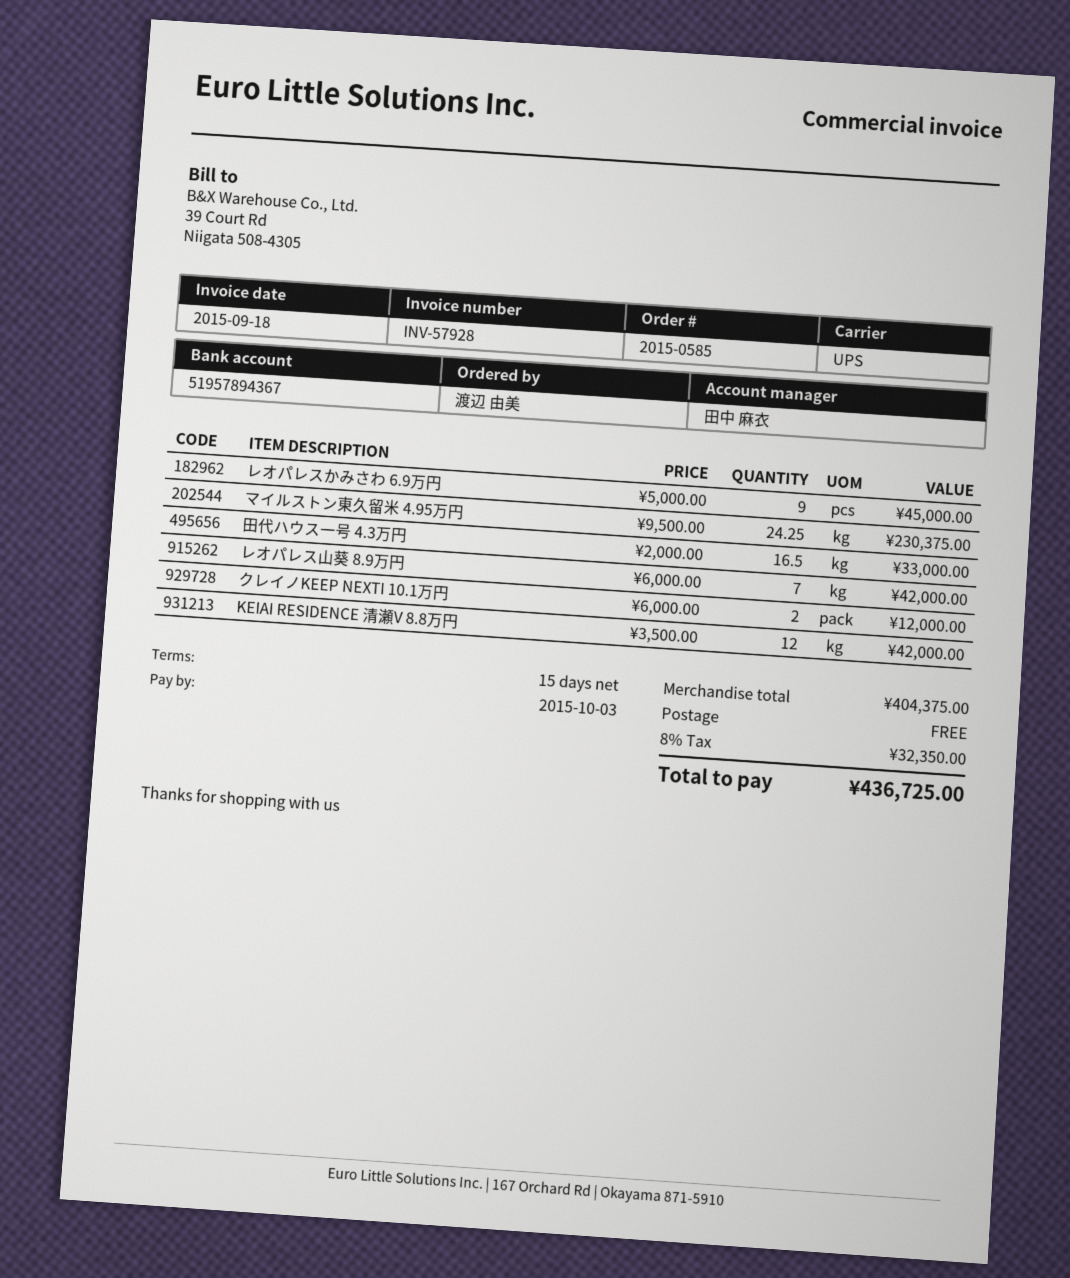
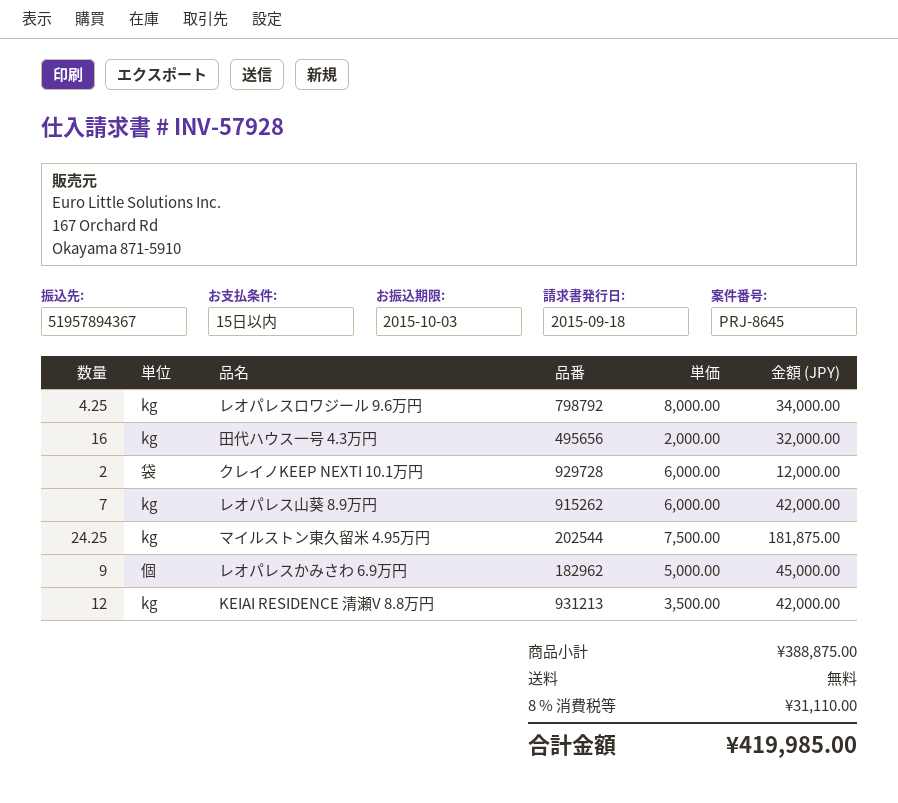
マイルストン東久留米 4.95万円: 24.25 x 9500.00 = 230375.00 -> 24.25 x 7500.00 = 181875.00
田代ハウス一号 4.3万円: 16.5 x 2000.00 = 33000.00 -> 16 x 2000.00 = 32000.00
レオパレスロワジール 9.6万円: none -> 4.25 x 8000.00 = 34000.00
subtotal: 404375.00 -> 388875.00
tax: 8% = 32350.00 -> 8% = 31110.00
total: 436725.00 -> 419985.00

